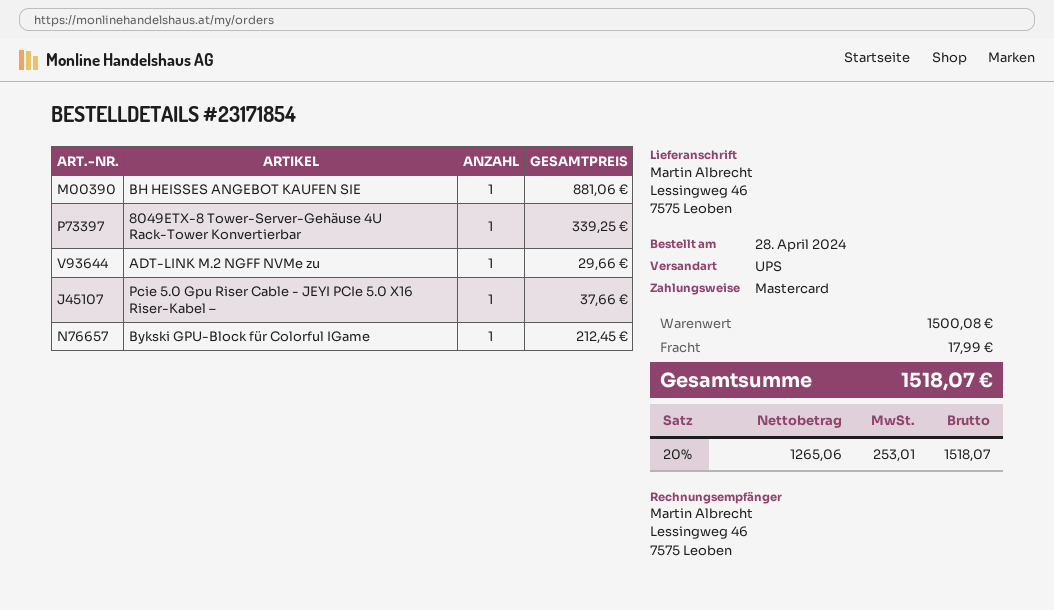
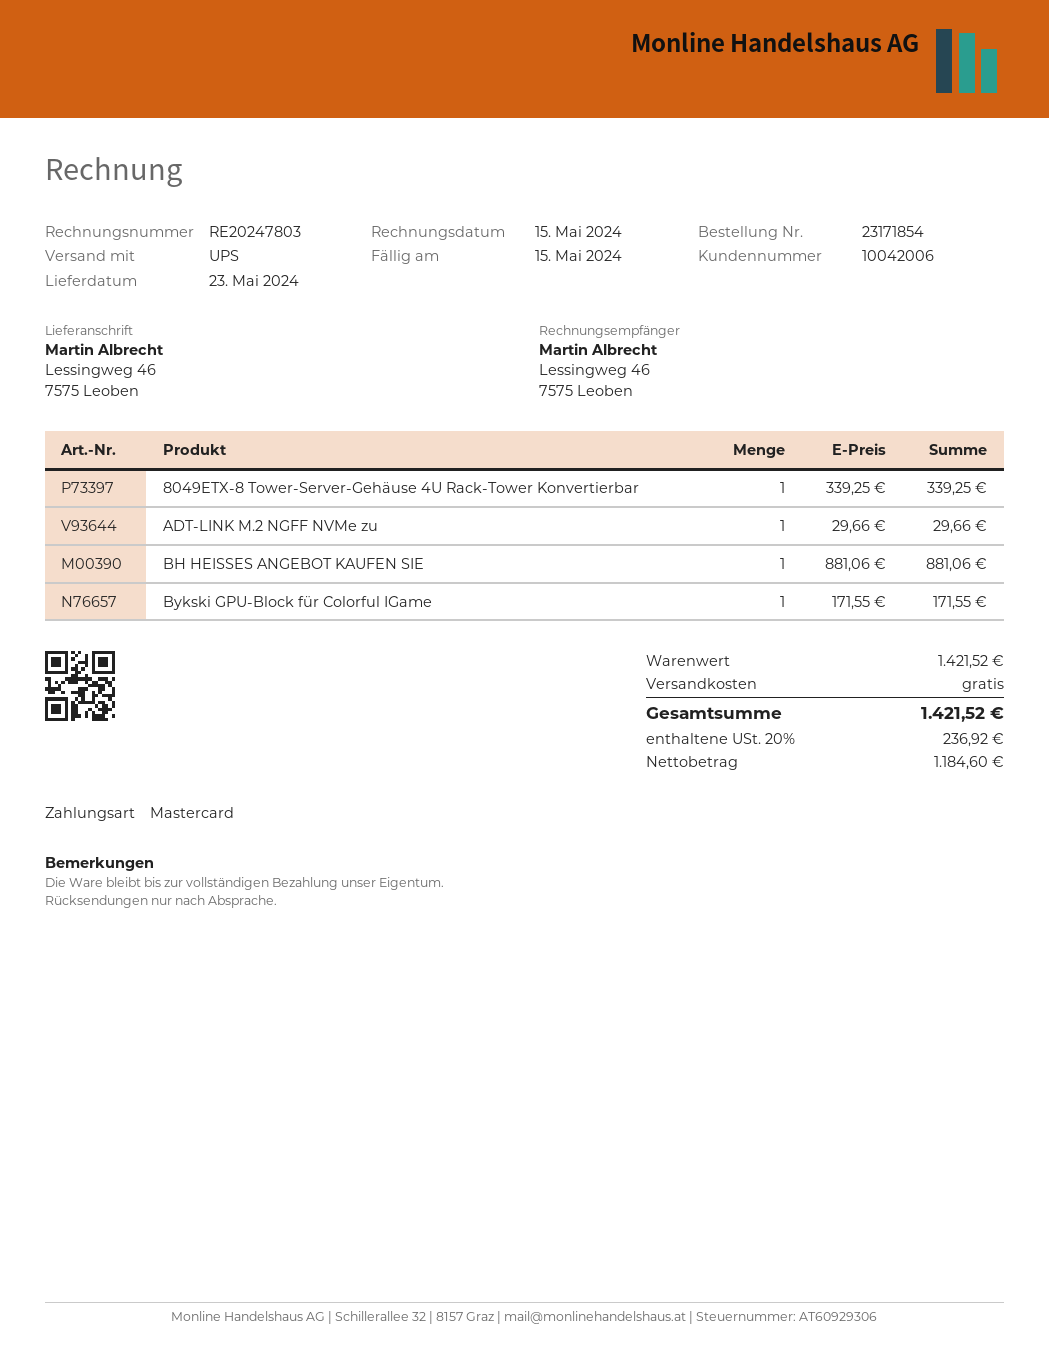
Pcie 5.0 Gpu Riser Cable - JEYI PCIe 5.0 X16 Riser-Kabel –: 1 for 37.66 -> none
Bykski GPU-Block für Colorful IGame: 1 for 212.45 -> 1 for 171.55
subtotal: 1500.08 -> 1421.52
shipping: 17.99 -> 0.00
net: 1265.06 -> 1184.60
tax: 20% = 253.01 -> 20% = 236.92
total: 1518.07 -> 1421.52

